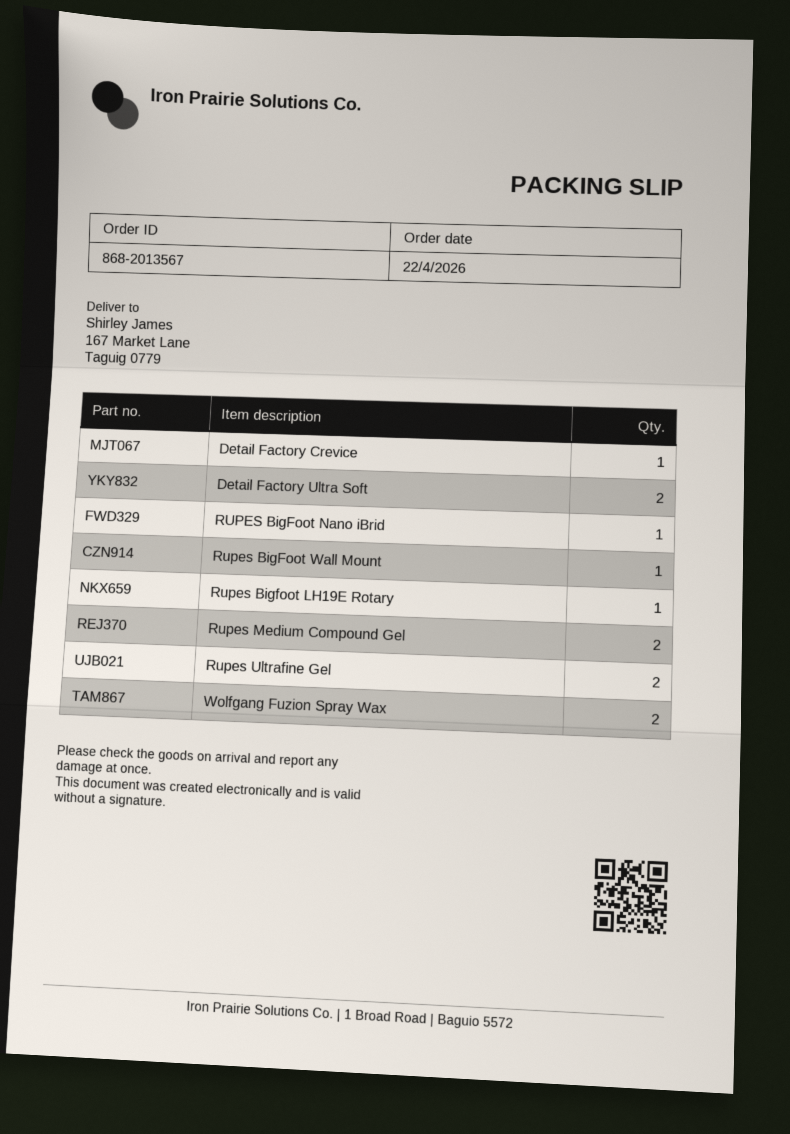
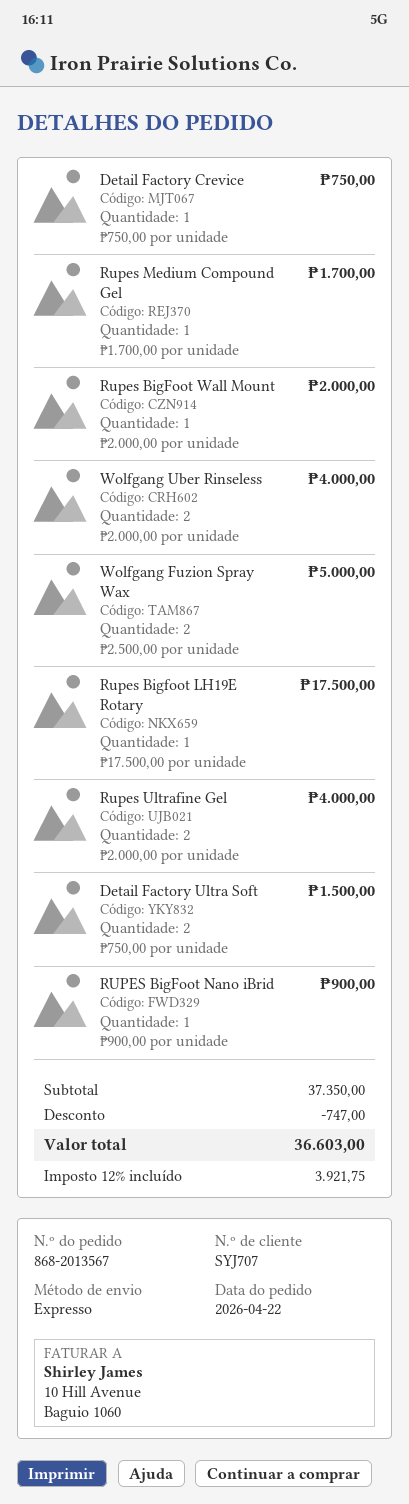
Rupes Medium Compound Gel: 2 -> 1
Wolfgang Uber Rinseless: none -> 2

